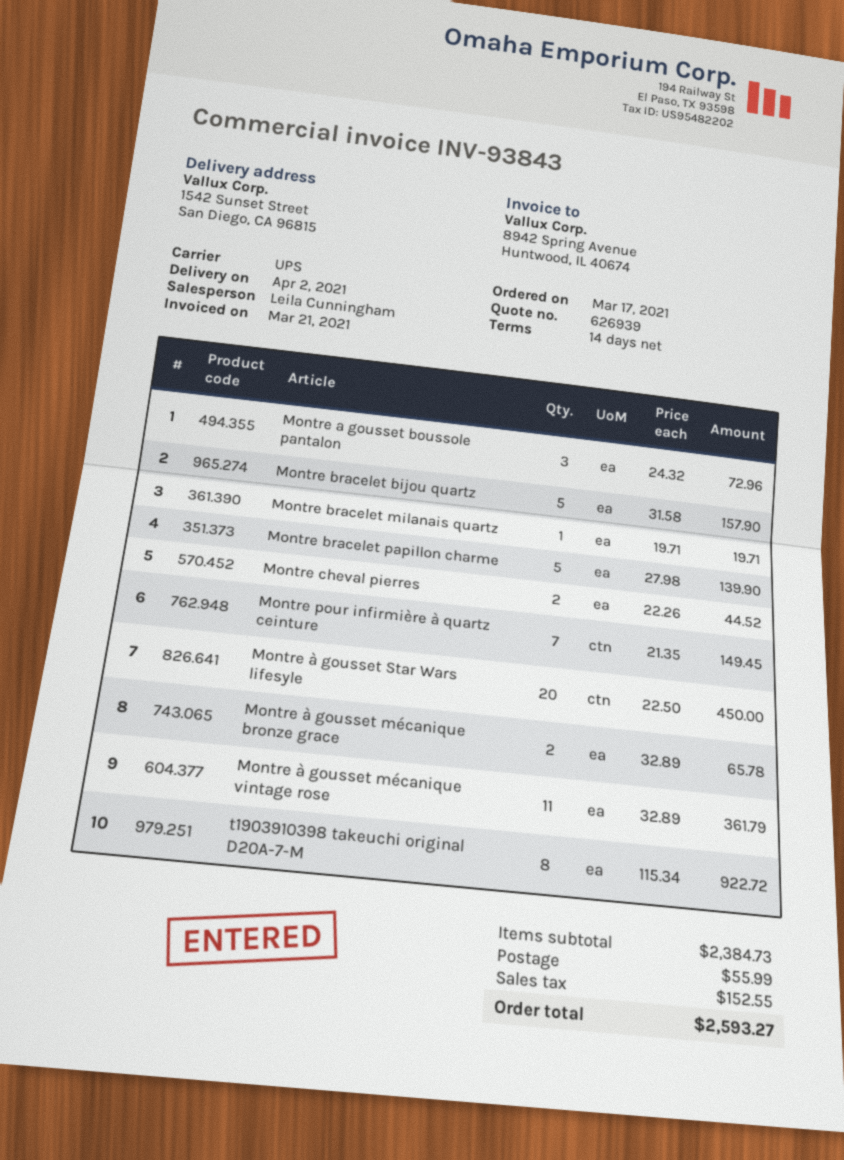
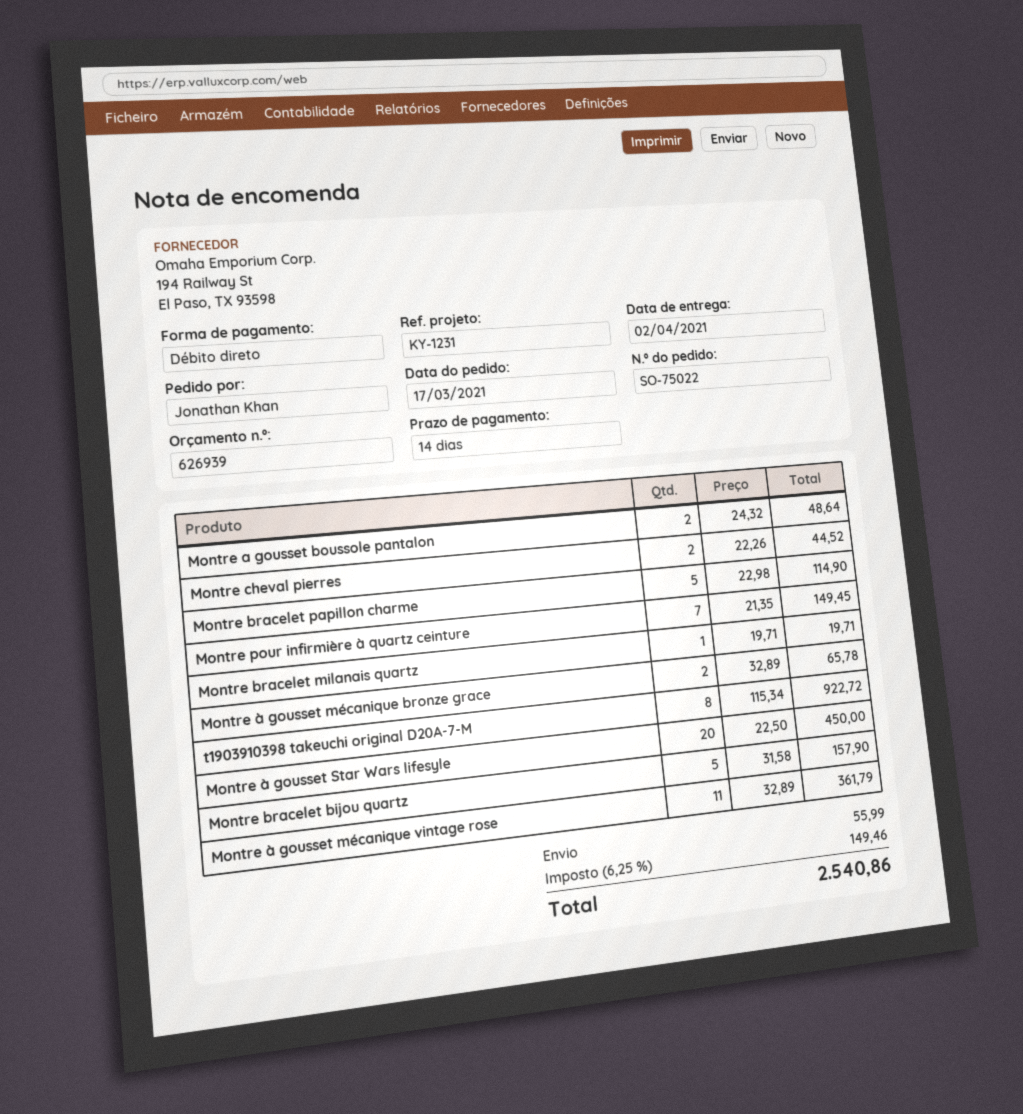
Montre a gousset boussole pantalon: 3 x 24.32 = 72.96 -> 2 x 24.32 = 48.64
Montre bracelet papillon charme: 5 x 27.98 = 139.90 -> 5 x 22.98 = 114.90
tax: 152.55 -> 149.46
total: 2593.27 -> 2540.86

